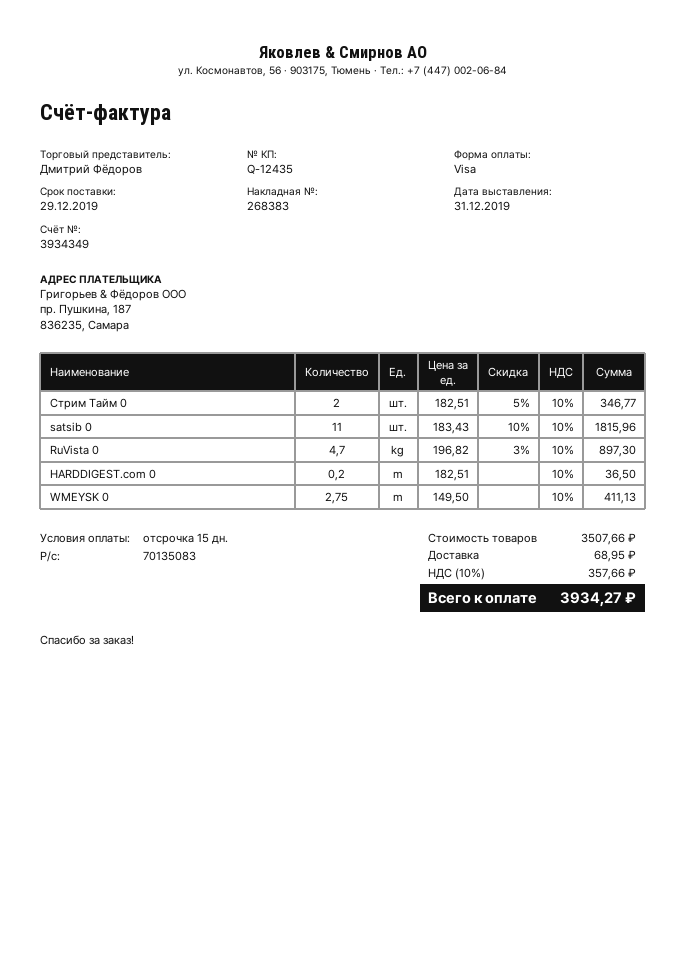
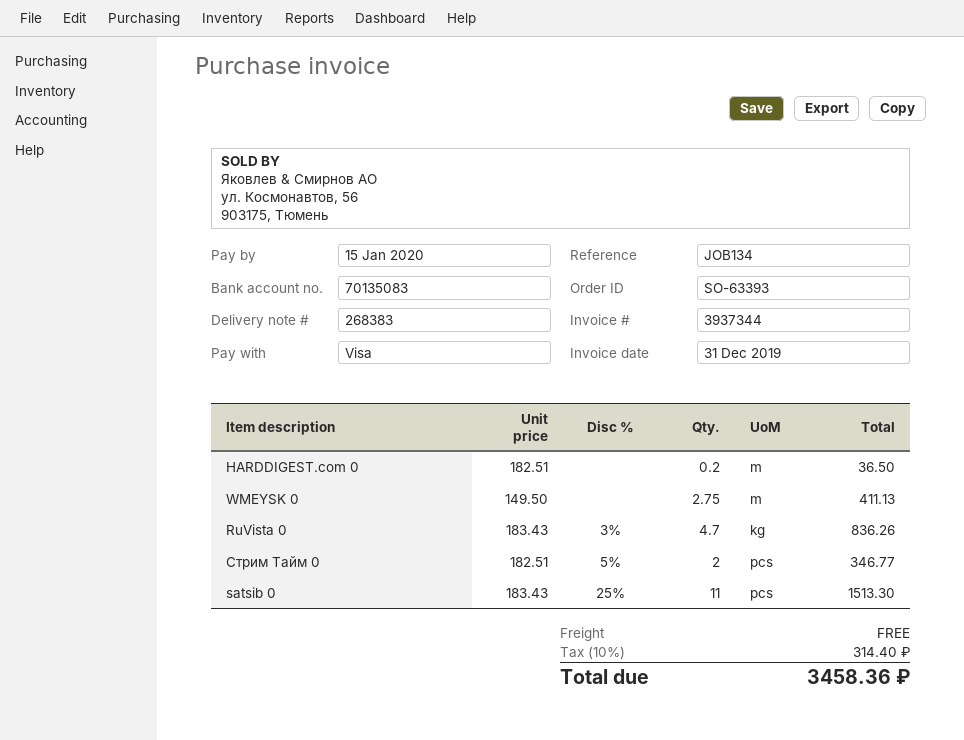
invoice number: 3934349 -> 3937344
satsib 0: 11 x 183.43 - 10% = 1815.96 -> 11 x 183.43 - 25% = 1513.30
RuVista 0: 4.7 x 196.82 - 3% = 897.30 -> 4.7 x 183.43 - 3% = 836.26
shipping: 68.95 -> 0.00
tax: 10% = 357.66 -> 10% = 314.40
total: 3934.27 -> 3458.36

